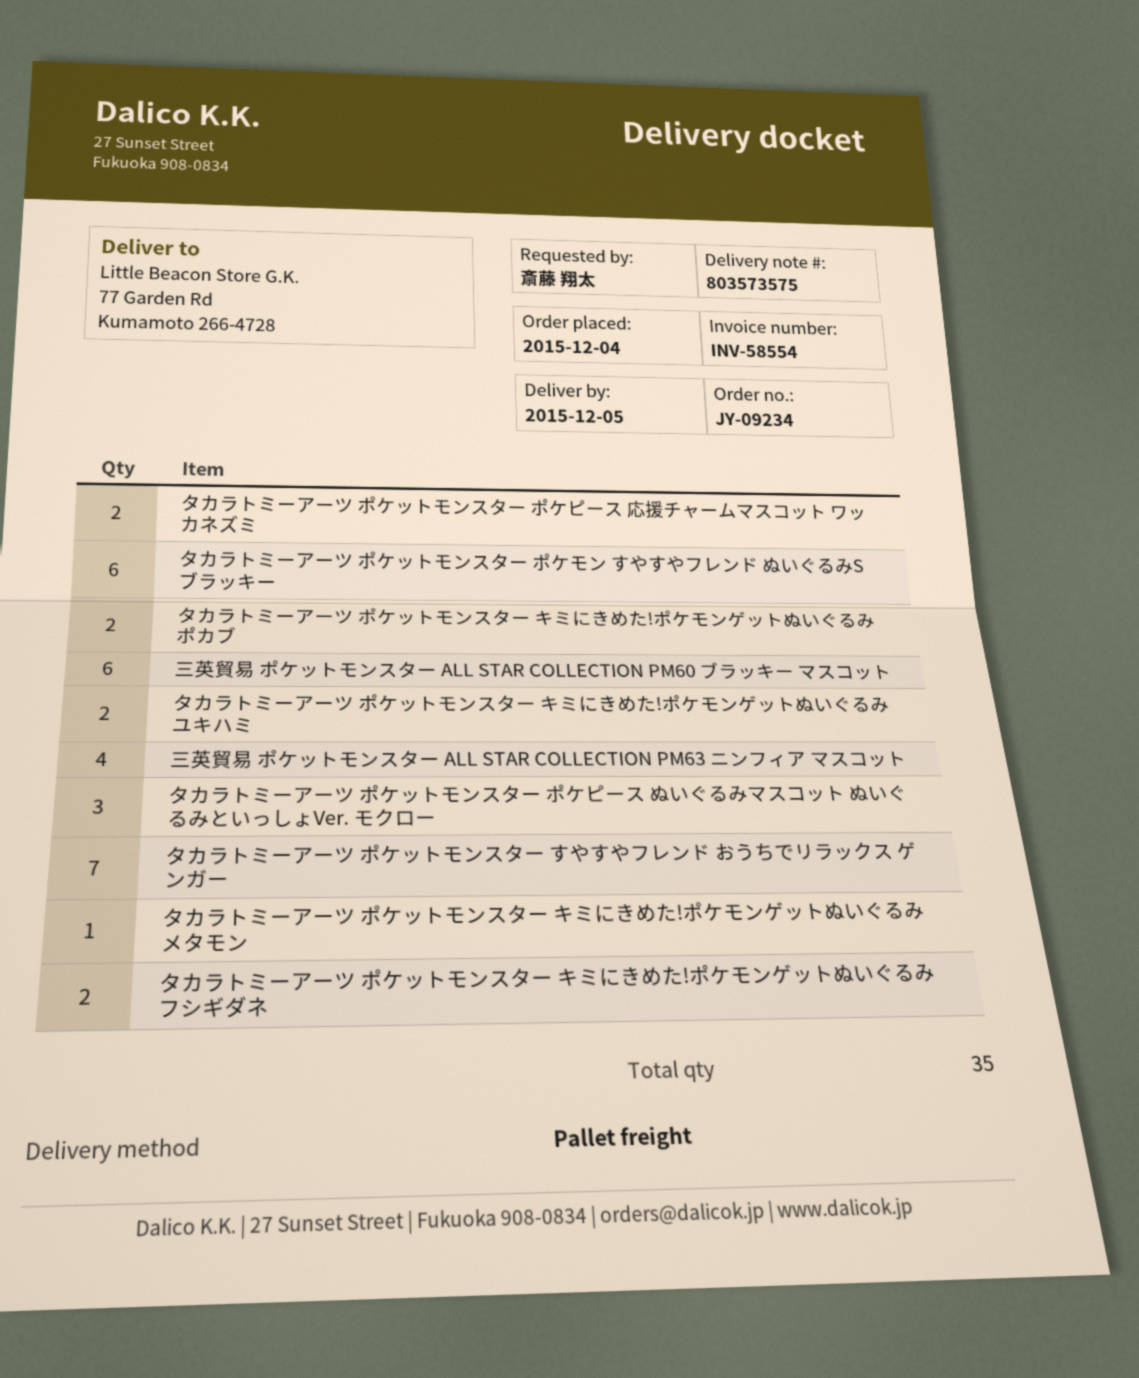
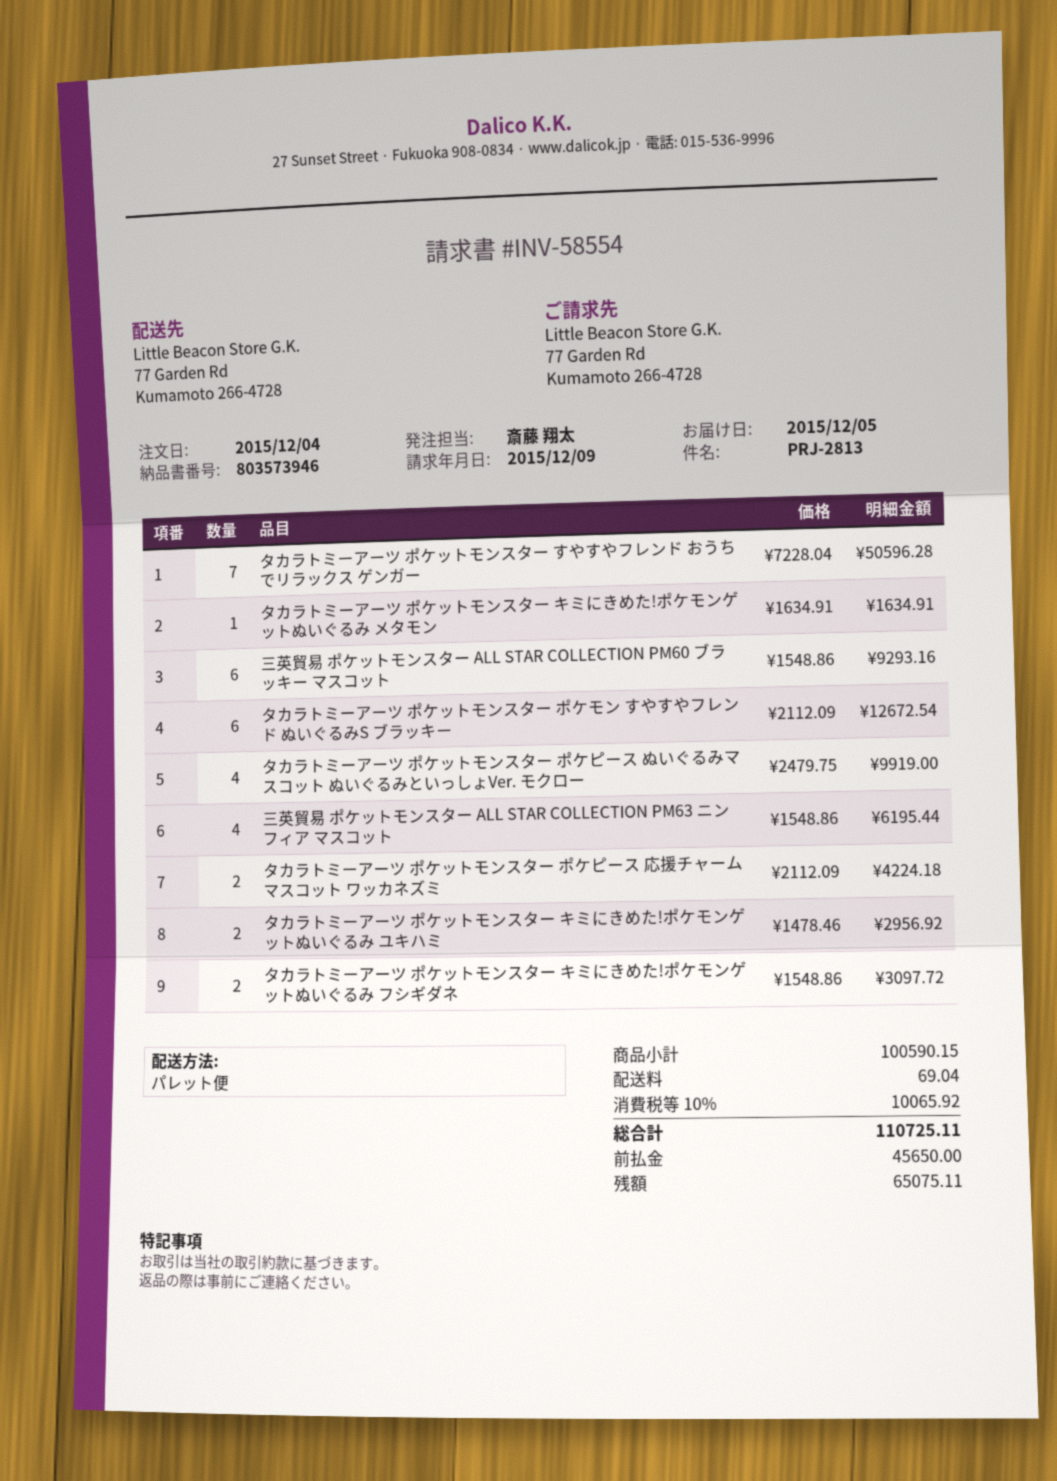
delivery note number: 803573575 -> 803573946
タカラトミーアーツ ポケットモンスター キミにきめた!ポケモンゲットぬいぐるみ ポカブ: 2 -> none
タカラトミーアーツ ポケットモンスター ポケピース ぬいぐるみマスコット ぬいぐるみといっしょVer. モクロー: 3 -> 4

